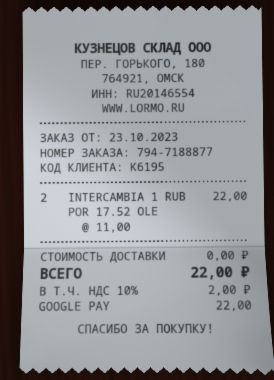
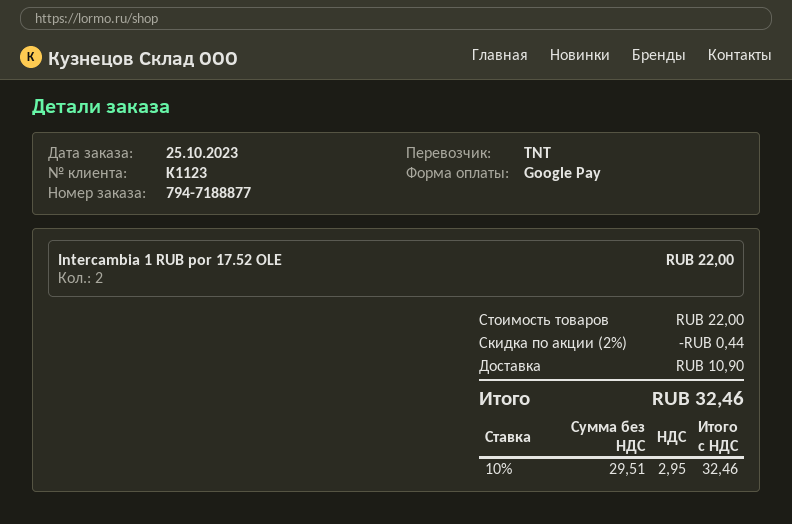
order date: 2023-10-23 -> 2023-10-25
customer number: K6195 -> K1123
discount: none -> 2% = 0.44
shipping: 0.00 -> 10.90
tax: 10% = 2.00 -> 10% = 2.95
total: 22.00 -> 32.46

